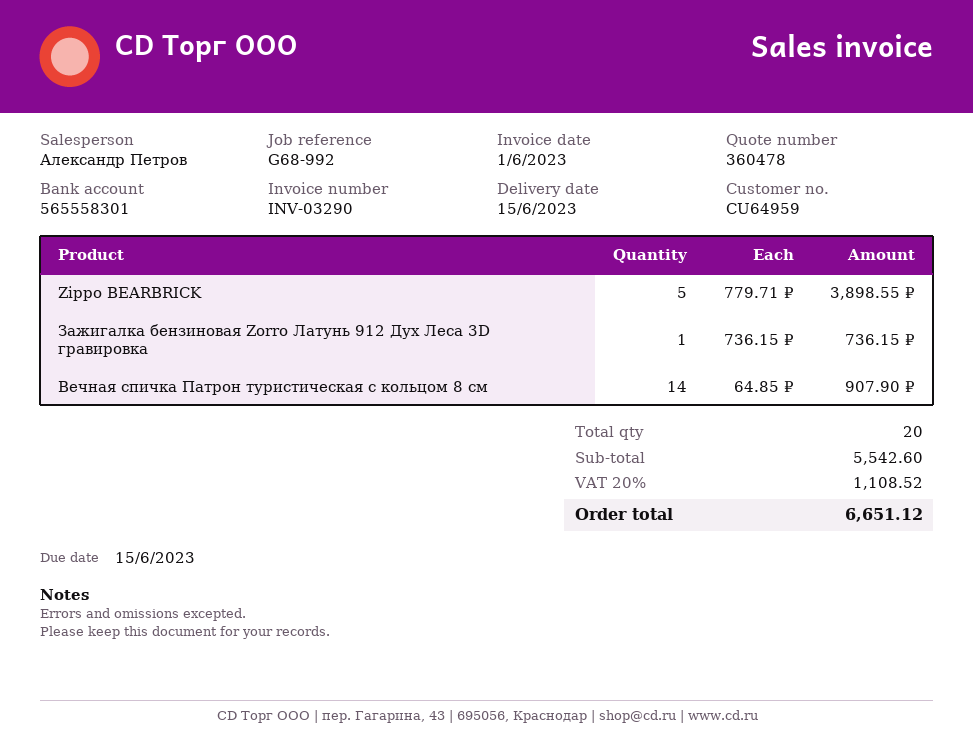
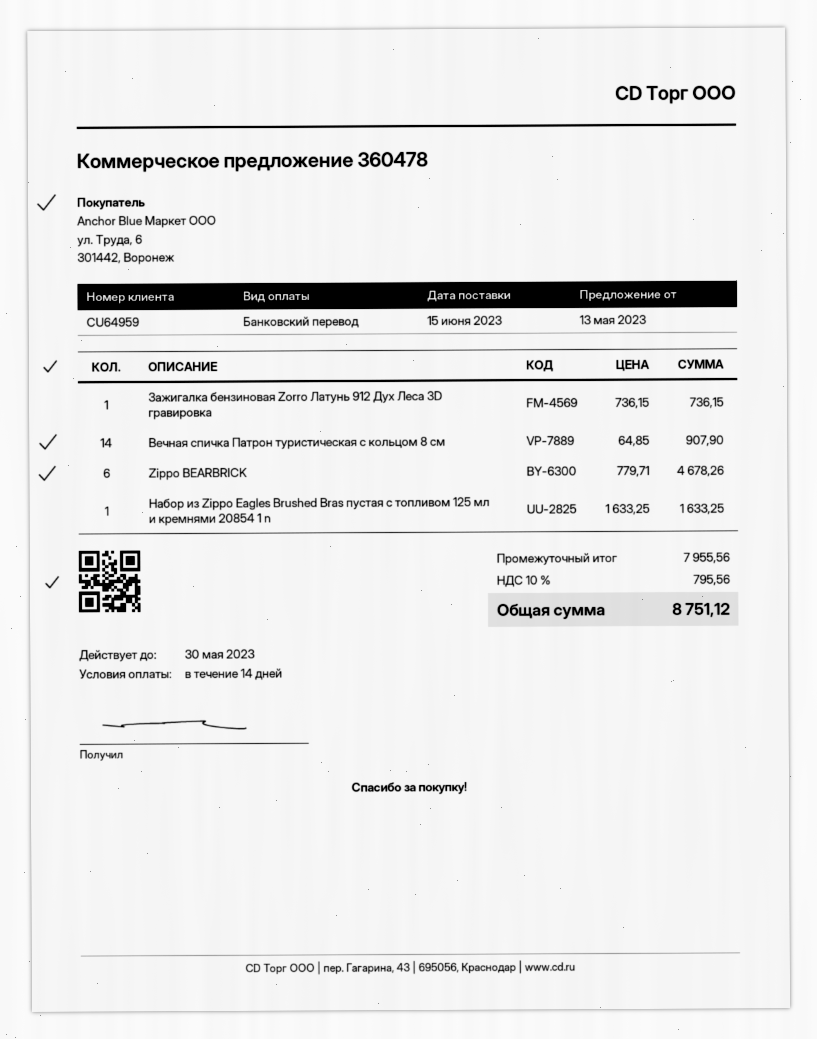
Zippo BEARBRICK: 5 x 779.71 = 3898.55 -> 6 x 779.71 = 4678.26
Набор из Zippo Eagles Brushed Bras пустая c топливом 125 мл и кремнями 20854 1 n: none -> 1 x 1633.25 = 1633.25
subtotal: 5542.60 -> 7955.56
tax: 20% = 1108.52 -> 10% = 795.56
total: 6651.12 -> 8751.12

